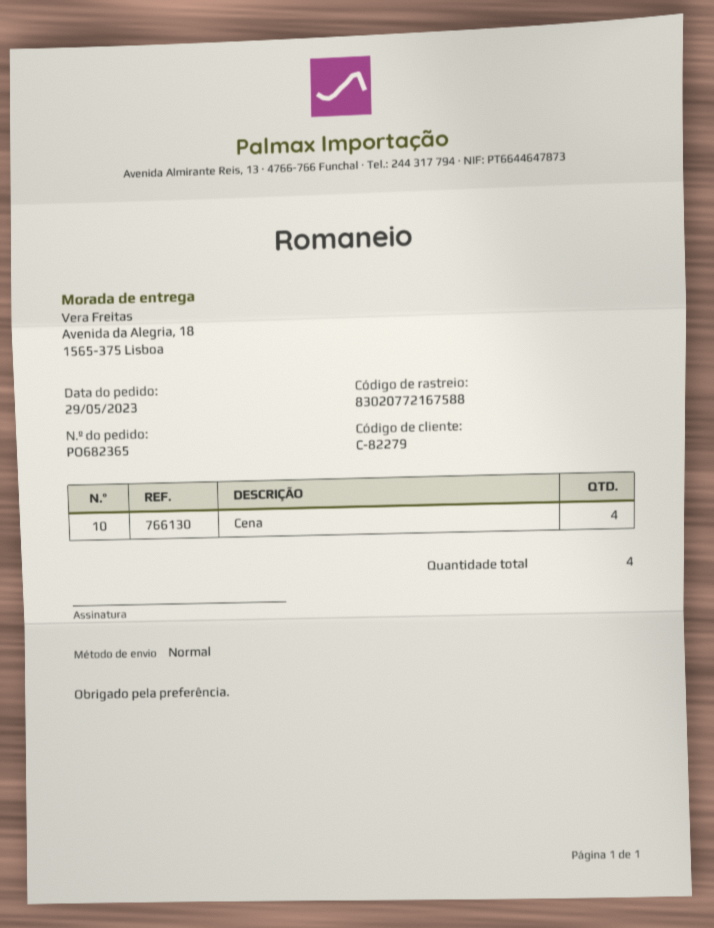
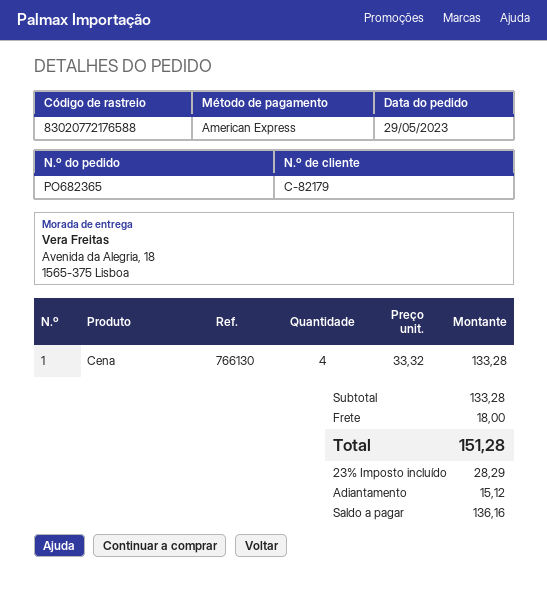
customer number: C-82279 -> C-82179
tracking number: 83020772167588 -> 83020772176588

